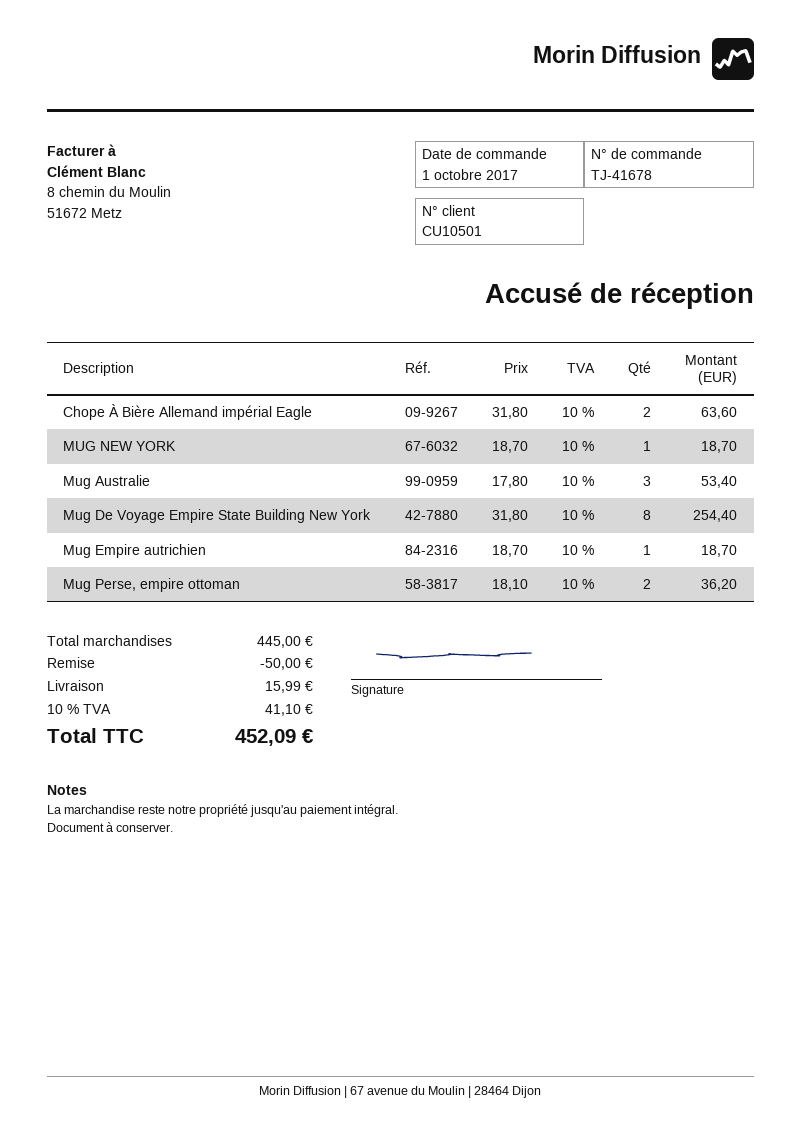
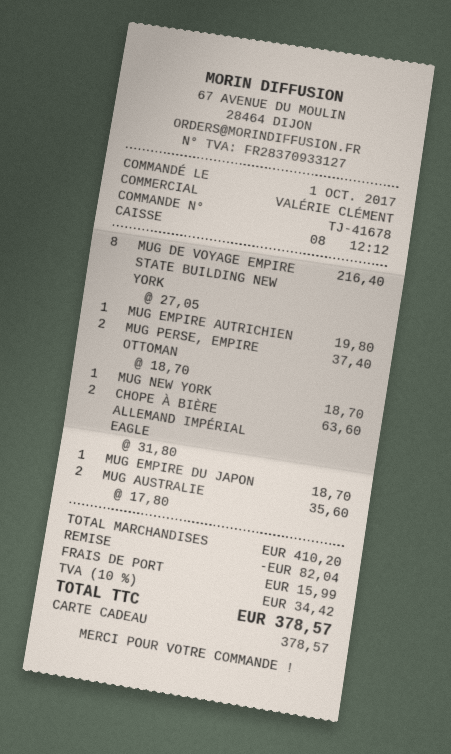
Mug Australie: 3 x 17.80 = 53.40 -> 2 x 17.80 = 35.60
Mug De Voyage Empire State Building New York: 8 x 31.80 = 254.40 -> 8 x 27.05 = 216.40
Mug Empire autrichien: 1 x 18.70 = 18.70 -> 1 x 19.80 = 19.80
Mug Perse, empire ottoman: 2 x 18.10 = 36.20 -> 2 x 18.70 = 37.40
MUG EMPIRE DU JAPON: none -> 1 x 18.70 = 18.70
subtotal: 445.00 -> 410.20
discount: 50.00 -> 82.04
tax: 10% = 41.10 -> 10% = 34.42
total: 452.09 -> 378.57

